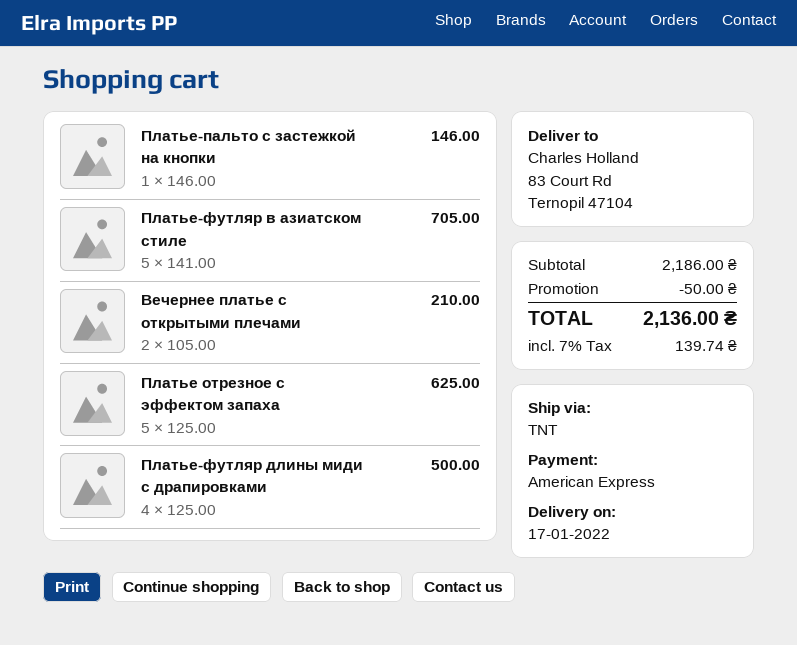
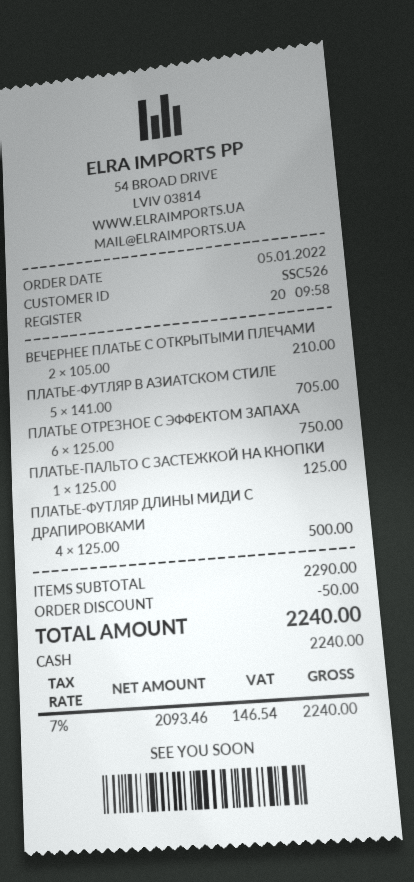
payment method: American Express -> cash
Платье-пальто с застежкой на кнопки: 1 x 146.00 = 146.00 -> 1 x 125.00 = 125.00
Платье отрезное с эффектом запаха: 5 x 125.00 = 625.00 -> 6 x 125.00 = 750.00
subtotal: 2186.00 -> 2290.00
tax: 7% = 139.74 -> 7% = 146.54
total: 2136.00 -> 2240.00

